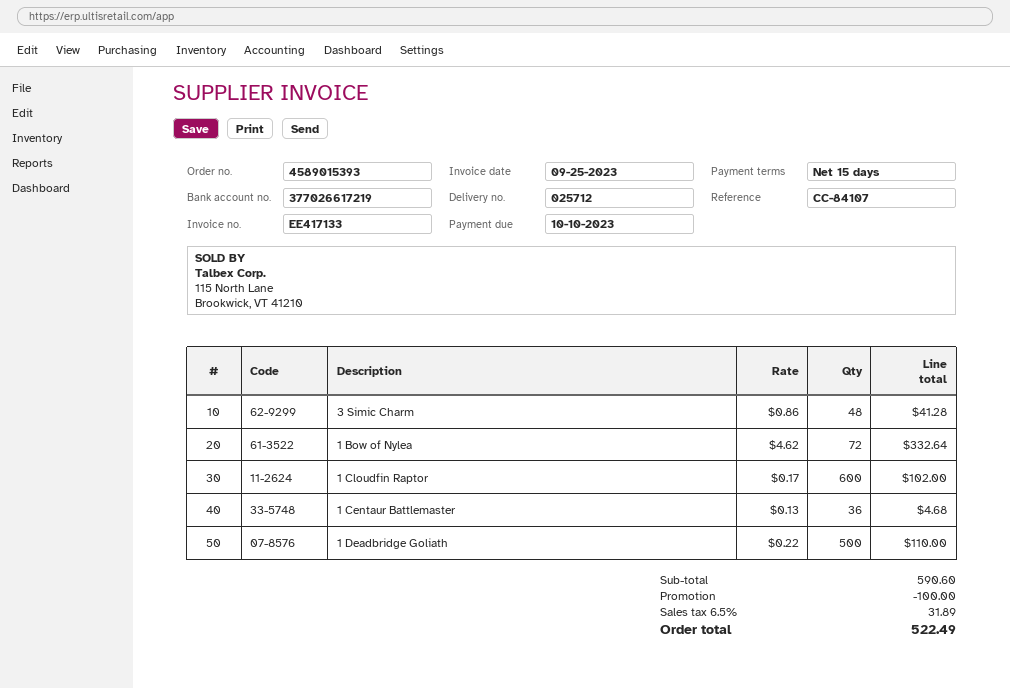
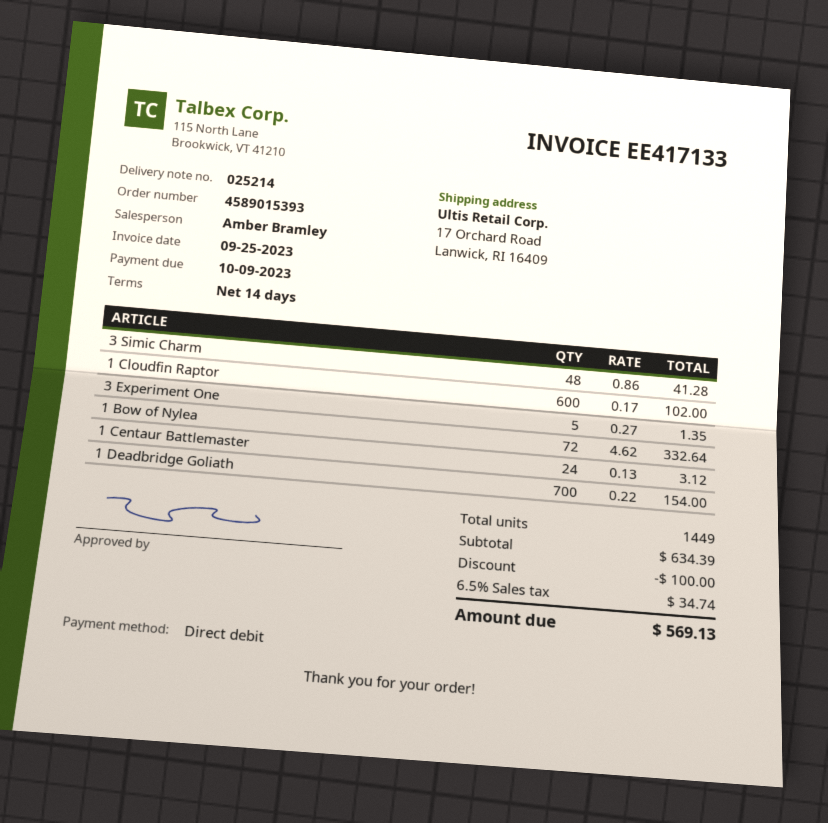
delivery note number: 025712 -> 025214
payment terms: 15 days -> 14 days
due date: 2023-10-10 -> 2023-10-09
1 Centaur Battlemaster: 36 x 0.13 = 4.68 -> 24 x 0.13 = 3.12
1 Deadbridge Goliath: 500 x 0.22 = 110.00 -> 700 x 0.22 = 154.00
3 Experiment One: none -> 5 x 0.27 = 1.35
subtotal: 590.60 -> 634.39
tax: 6.5% = 31.89 -> 6.5% = 34.74
total: 522.49 -> 569.13

